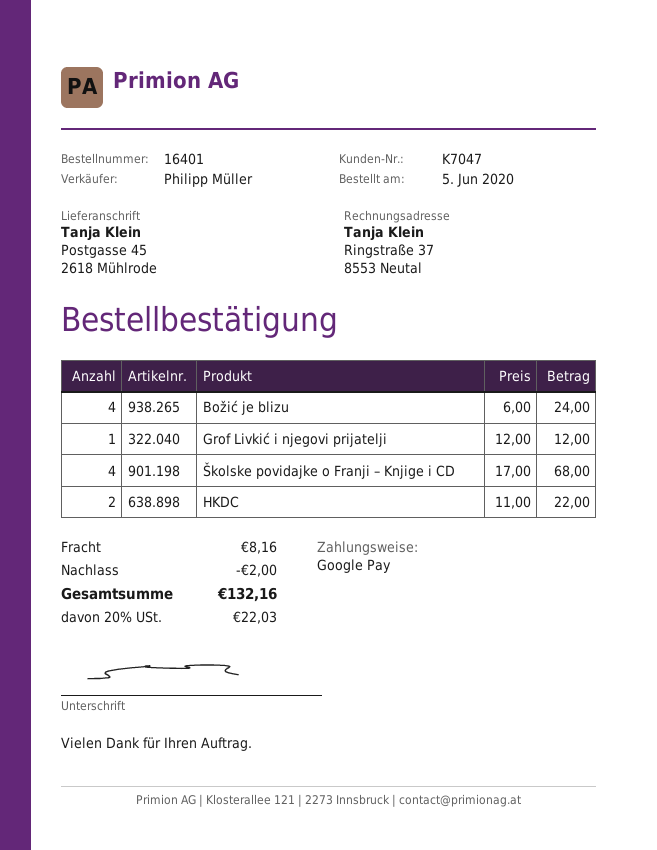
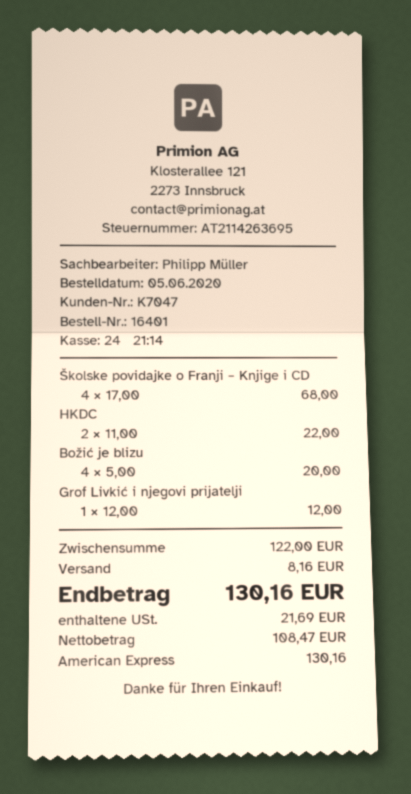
payment method: Google Pay -> American Express
Božić je blizu: 4 x 6.00 = 24.00 -> 4 x 5.00 = 20.00
discount: 2.00 -> none
tax: 22.03 -> 21.69
total: 132.16 -> 130.16

